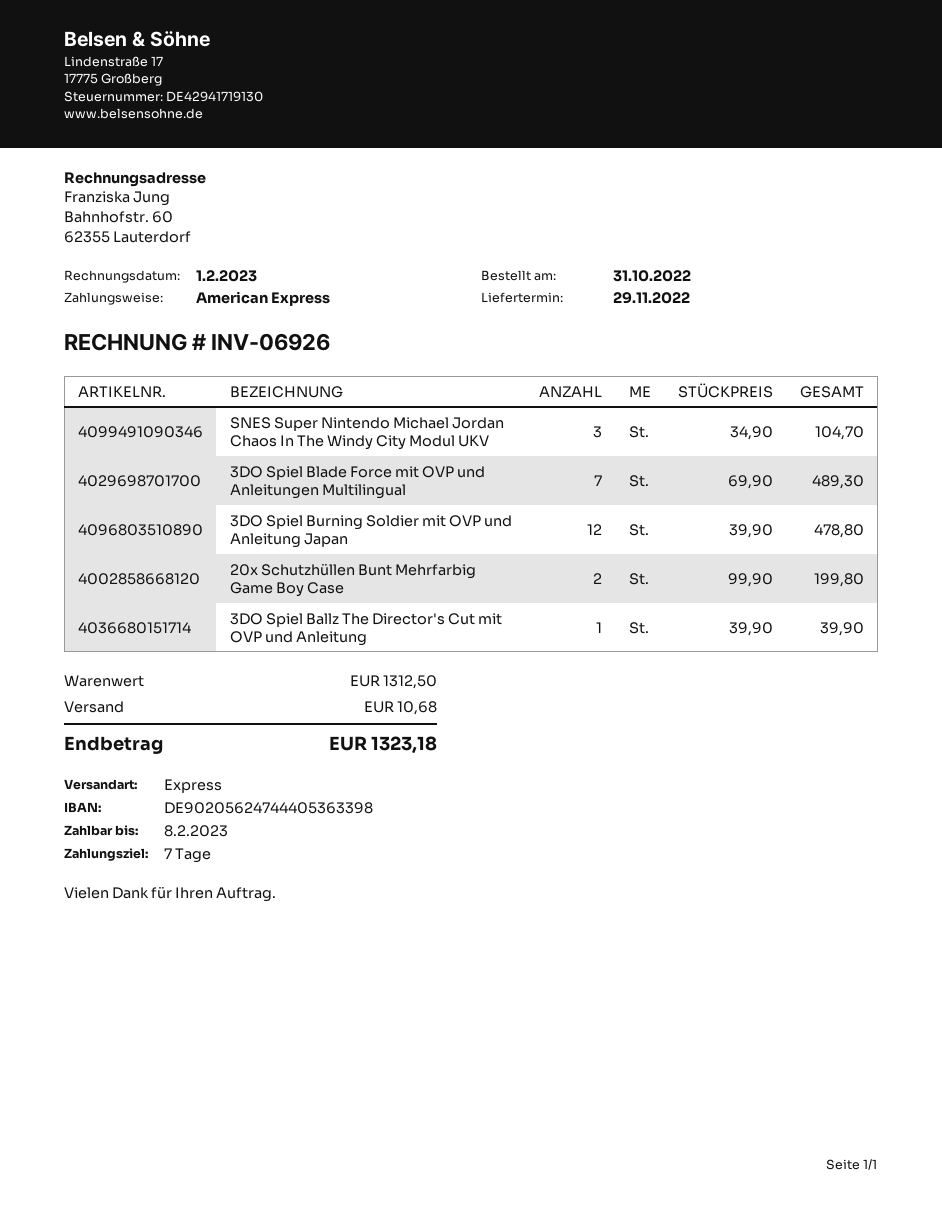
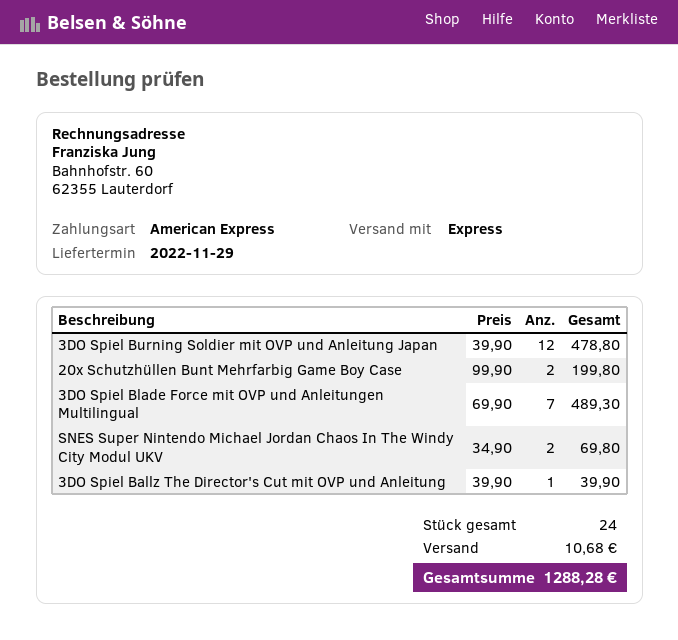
SNES Super Nintendo Michael Jordan Chaos In The Windy City Modul UKV: 3 x 34.90 = 104.70 -> 2 x 34.90 = 69.80
total: 1323.18 -> 1288.28

